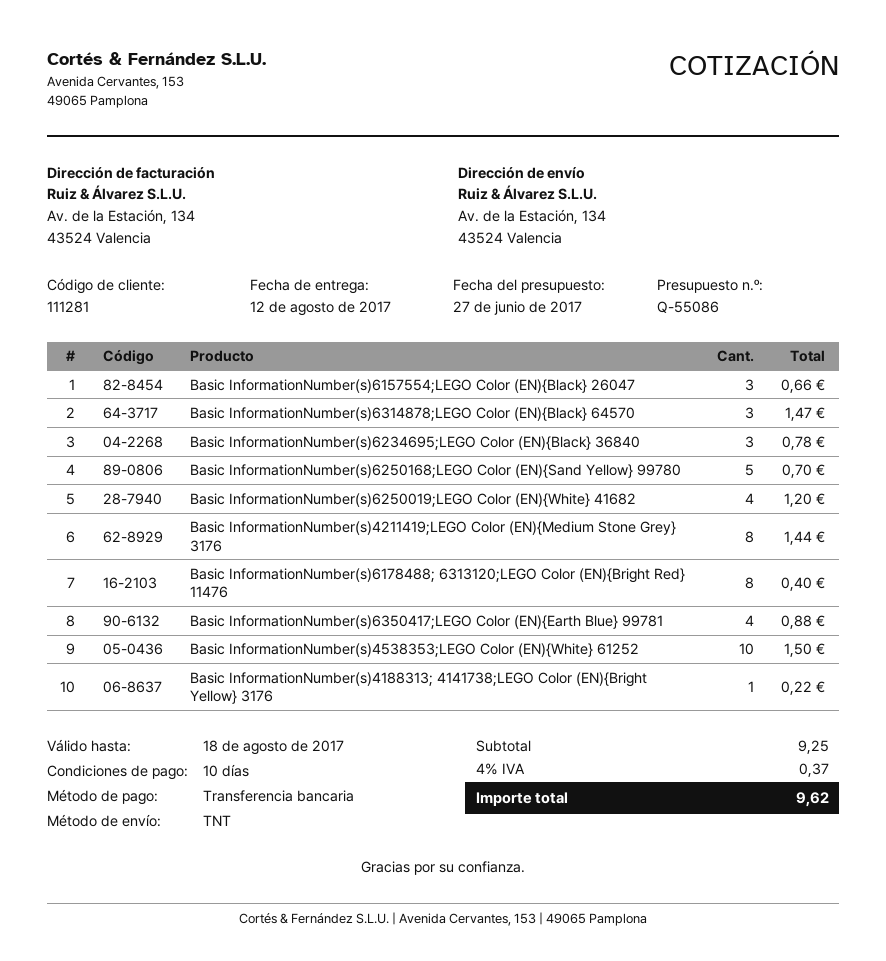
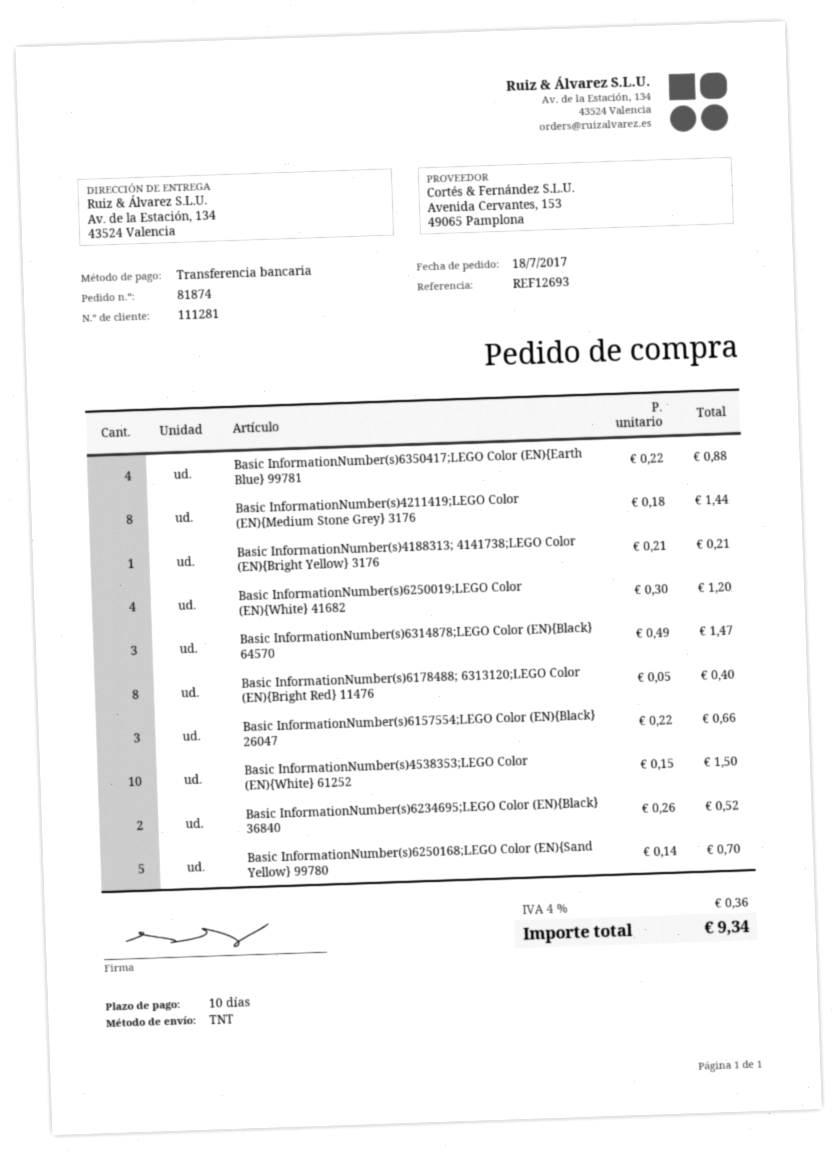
Basic InformationNumber(s)6234695;LEGO Color (EN){Black} 36840: 3 for 0.78 -> 2 for 0.52
Basic InformationNumber(s)4188313; 4141738;LEGO Color (EN){Bright Yellow} 3176: 1 for 0.22 -> 1 for 0.21
tax: 4% = 0.37 -> 4% = 0.36
total: 9.62 -> 9.34

